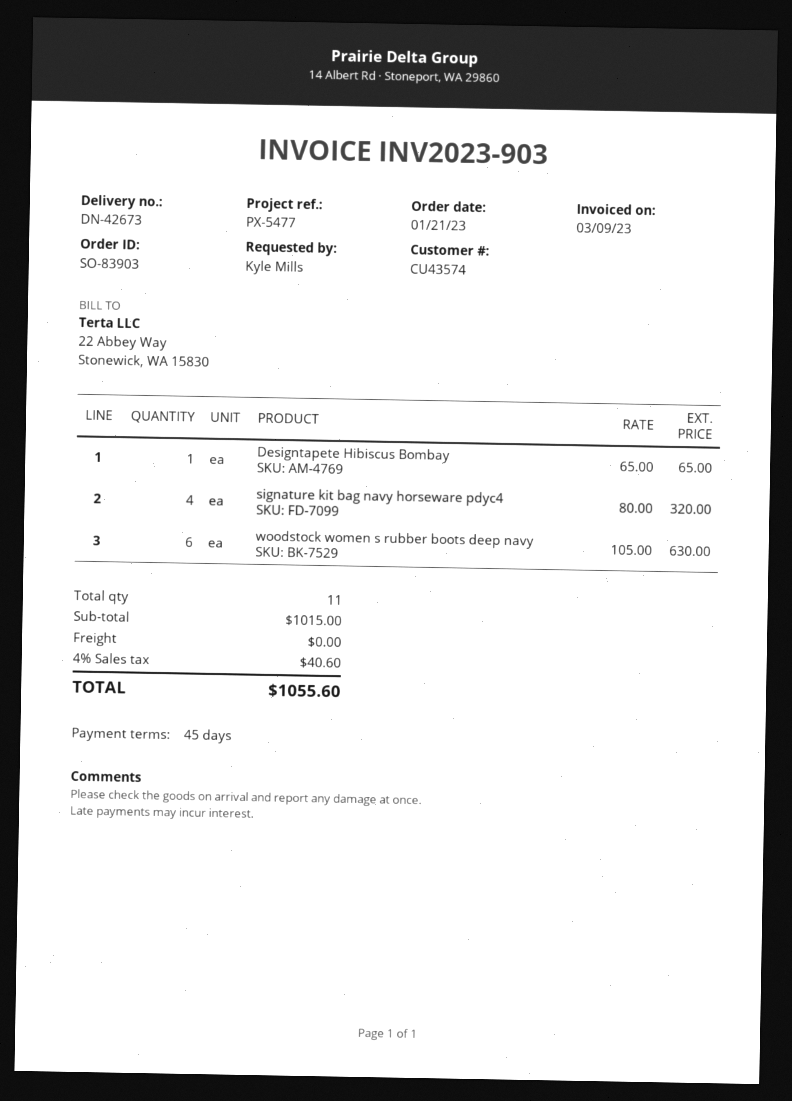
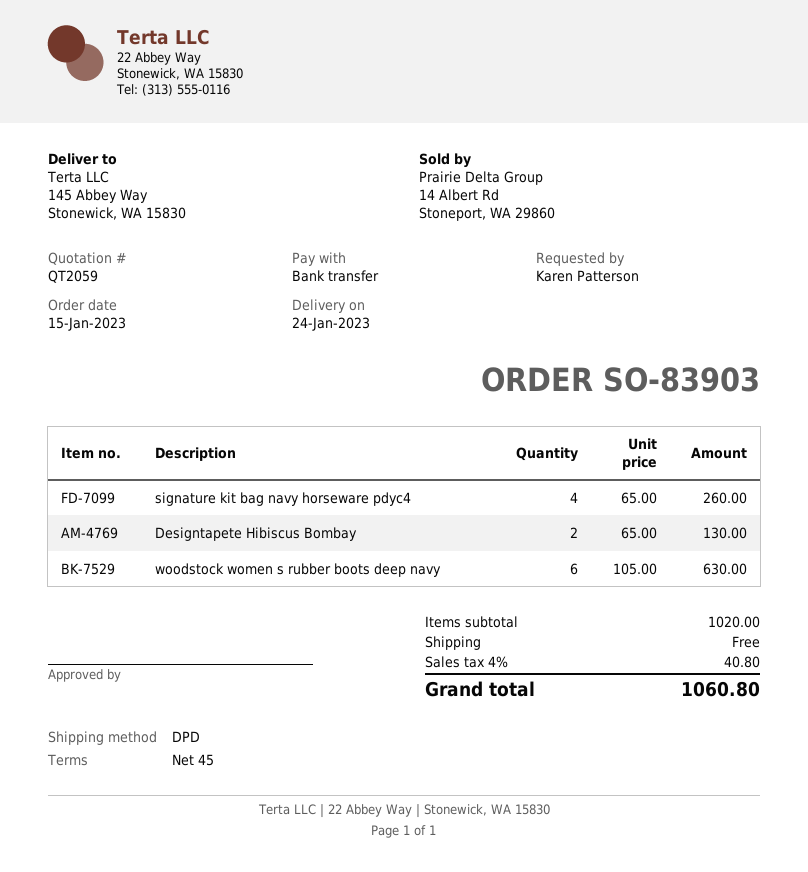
order date: 2023-01-21 -> 2023-01-15
ordered by: Kyle Mills -> Karen Patterson
Designtapete Hibiscus Bombay: 1 x 65.00 = 65.00 -> 2 x 65.00 = 130.00
signature kit bag navy horseware pdyc4: 4 x 80.00 = 320.00 -> 4 x 65.00 = 260.00
subtotal: 1015.00 -> 1020.00
tax: 4% = 40.60 -> 4% = 40.80
total: 1055.60 -> 1060.80

